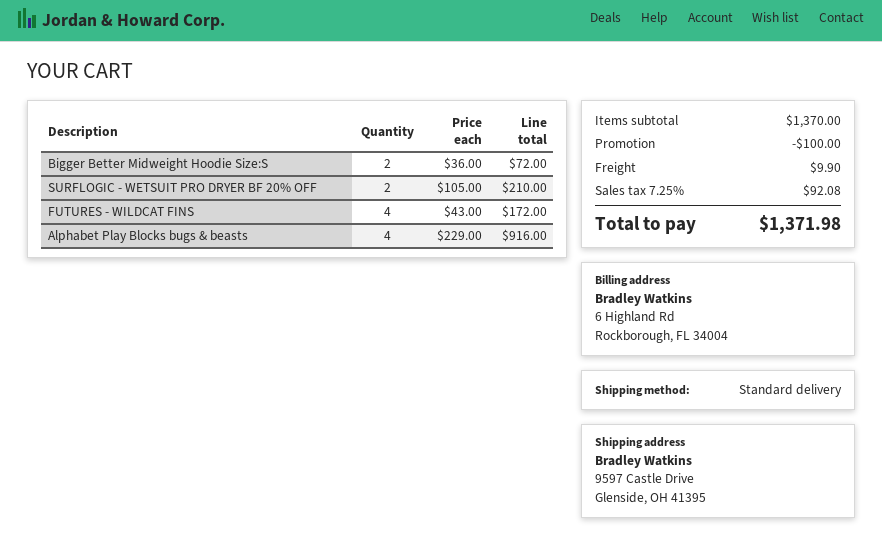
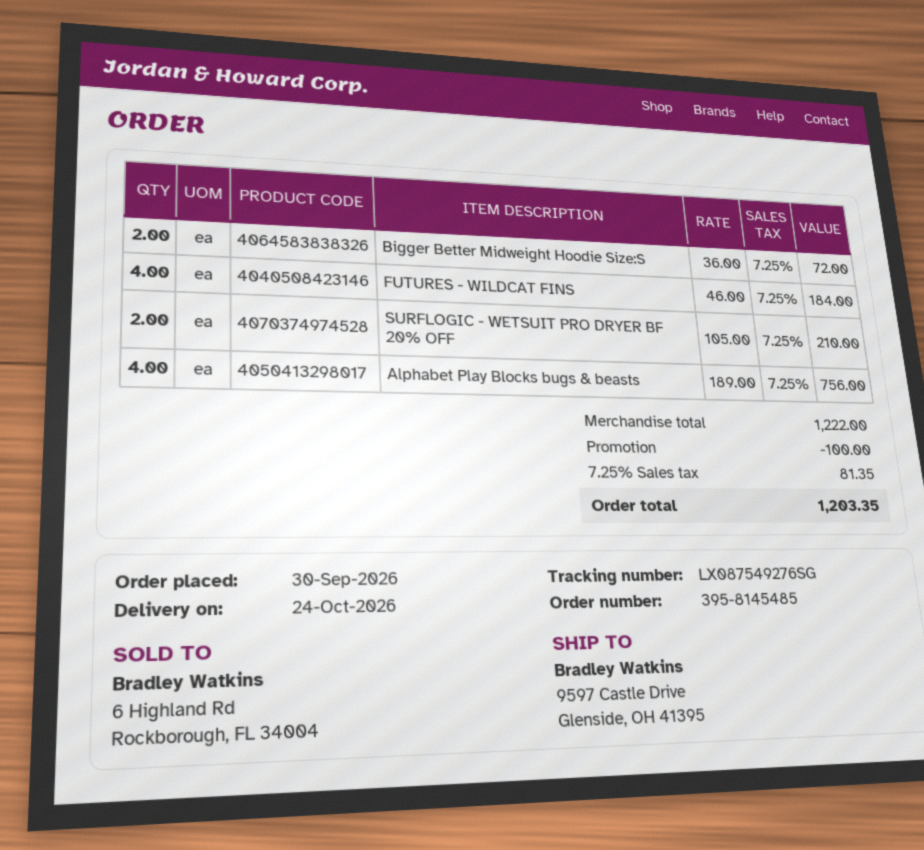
FUTURES - WILDCAT FINS: 4 x 43.00 = 172.00 -> 4 x 46.00 = 184.00
Alphabet Play Blocks bugs & beasts: 4 x 229.00 = 916.00 -> 4 x 189.00 = 756.00
subtotal: 1370.00 -> 1222.00
shipping: 9.90 -> none
tax: 7.25% = 92.08 -> 7.25% = 81.35
total: 1371.98 -> 1203.35

